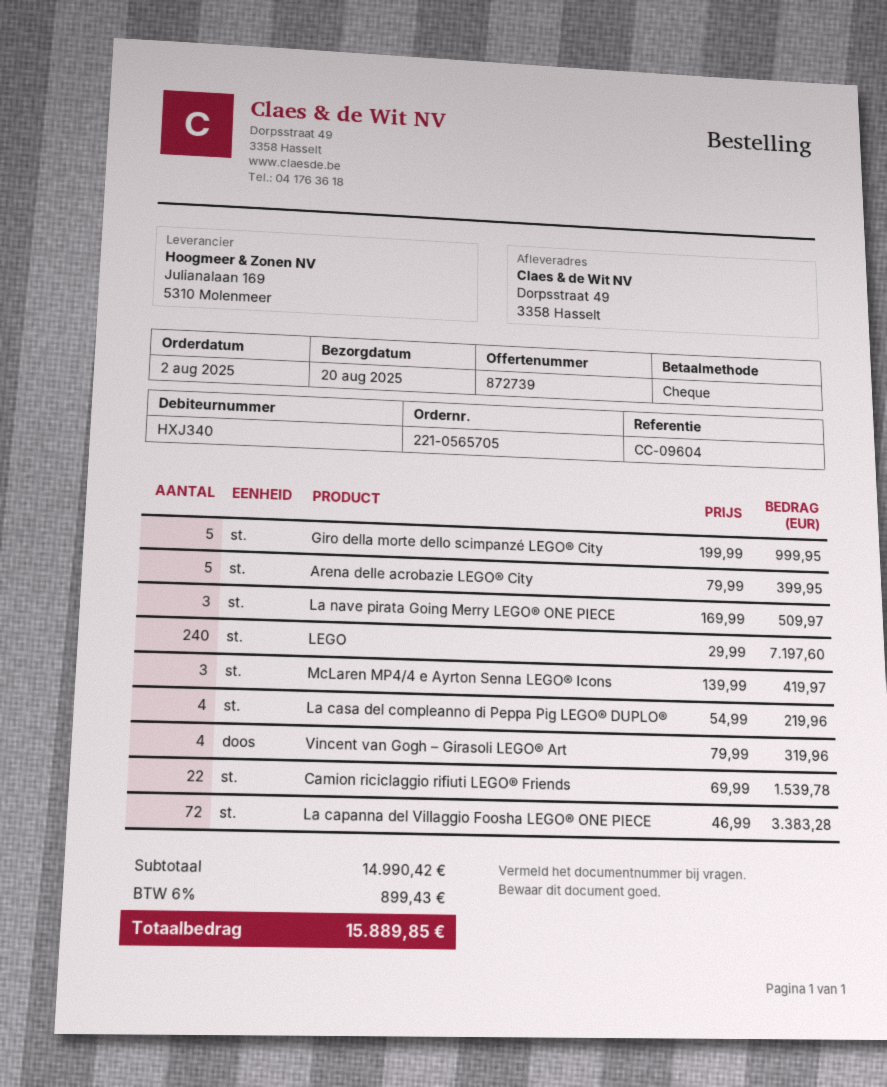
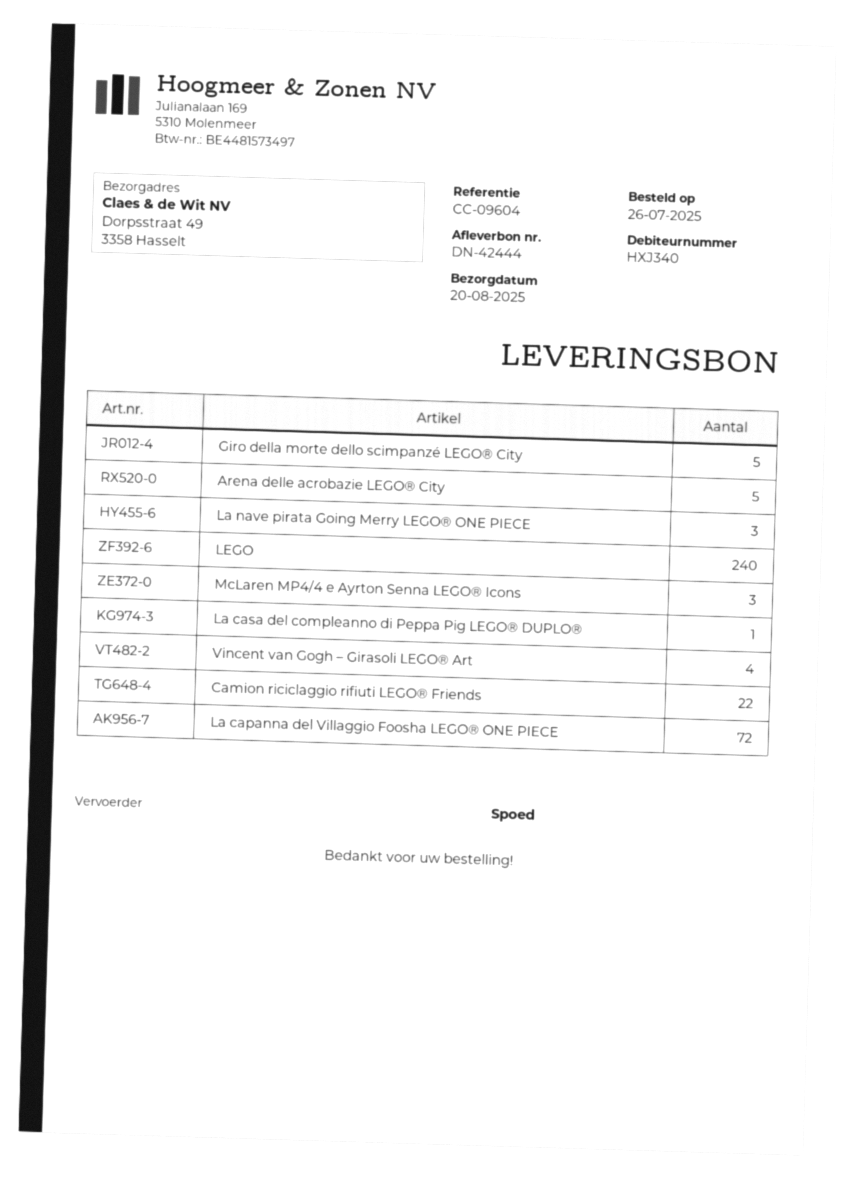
order date: 2025-08-02 -> 2025-07-26
La casa del compleanno di Peppa Pig LEGO® DUPLO®: 4 -> 1

